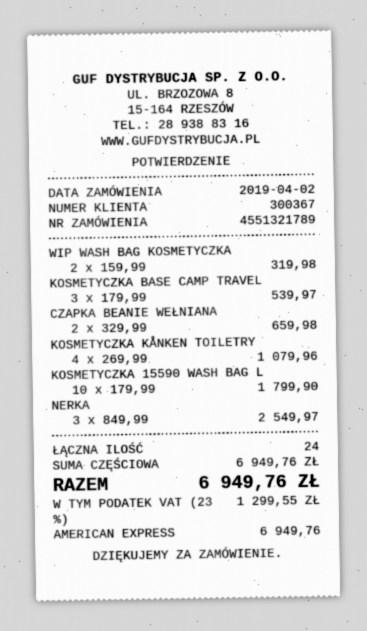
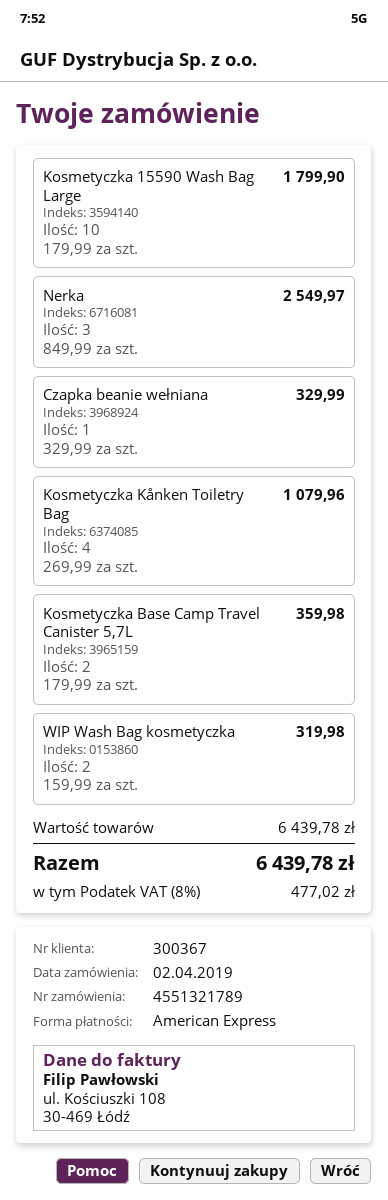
KOSMETYCZKA BASE CAMP TRAVEL: 3 x 179.99 = 539.97 -> 2 x 179.99 = 359.98
CZAPKA BEANIE WEŁNIANA: 2 x 329.99 = 659.98 -> 1 x 329.99 = 329.99
subtotal: 6949.76 -> 6439.78
tax: 23% = 1299.55 -> 8% = 477.02
total: 6949.76 -> 6439.78

